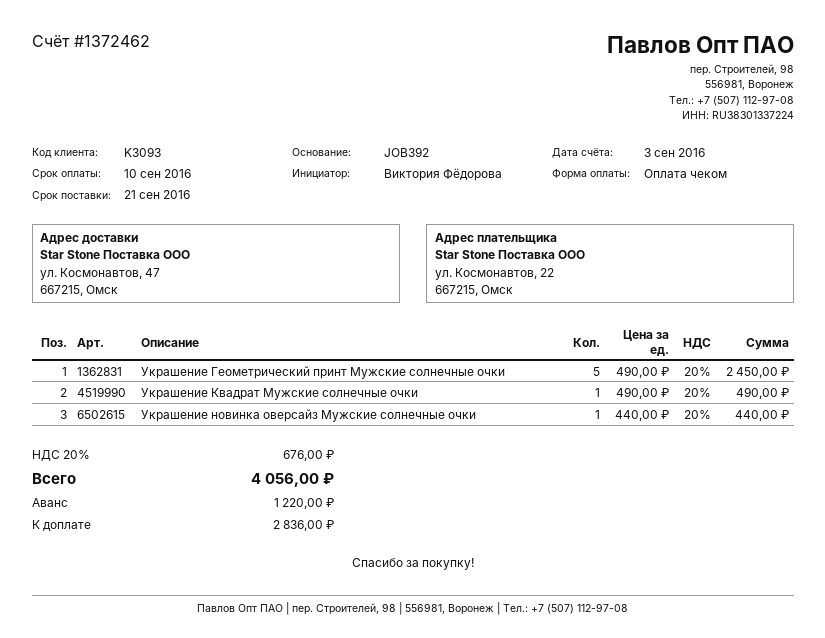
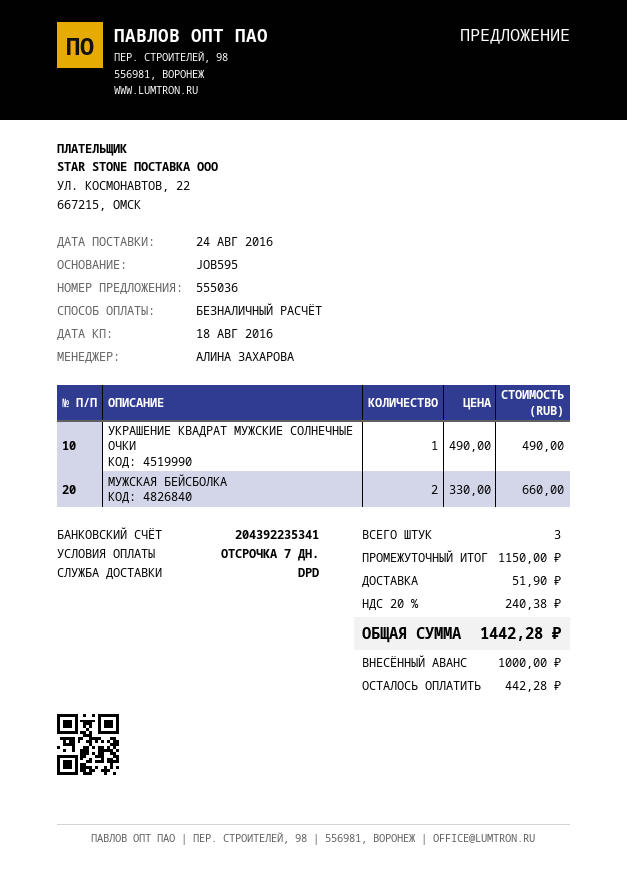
delivery date: 2016-09-21 -> 2016-08-24
reference: JOB392 -> JOB595
payment method: cheque -> bank transfer
Украшение Геометрический принт Мужские солнечные очки: 5 x 490.00 = 2450.00 -> none
Украшение новинка оверсайз Мужские солнечные очки: 1 x 440.00 = 440.00 -> none
МУЖСКАЯ БЕЙСБОЛКА: none -> 2 x 330.00 = 660.00
shipping: none -> 51.90
tax: 20% = 676.00 -> 20% = 240.38
total: 4056.00 -> 1442.28
deposit: 1220.00 -> 1000.00
balance: 2836.00 -> 442.28

